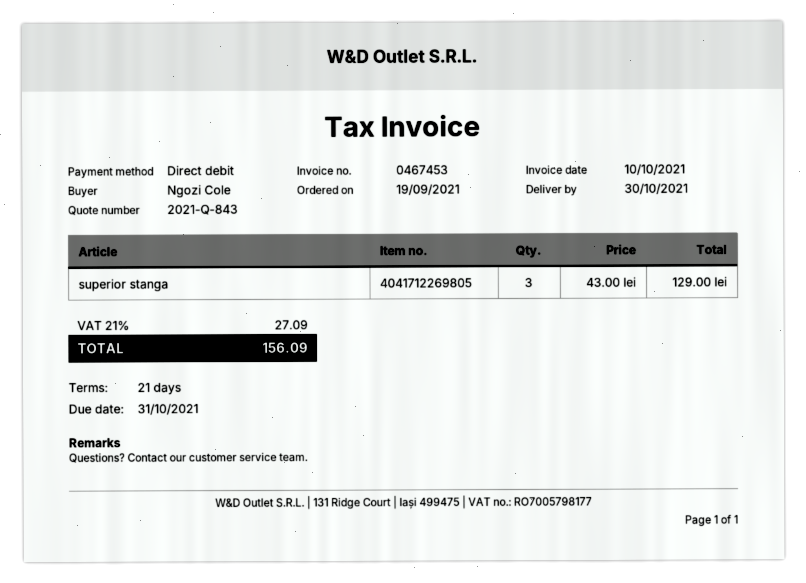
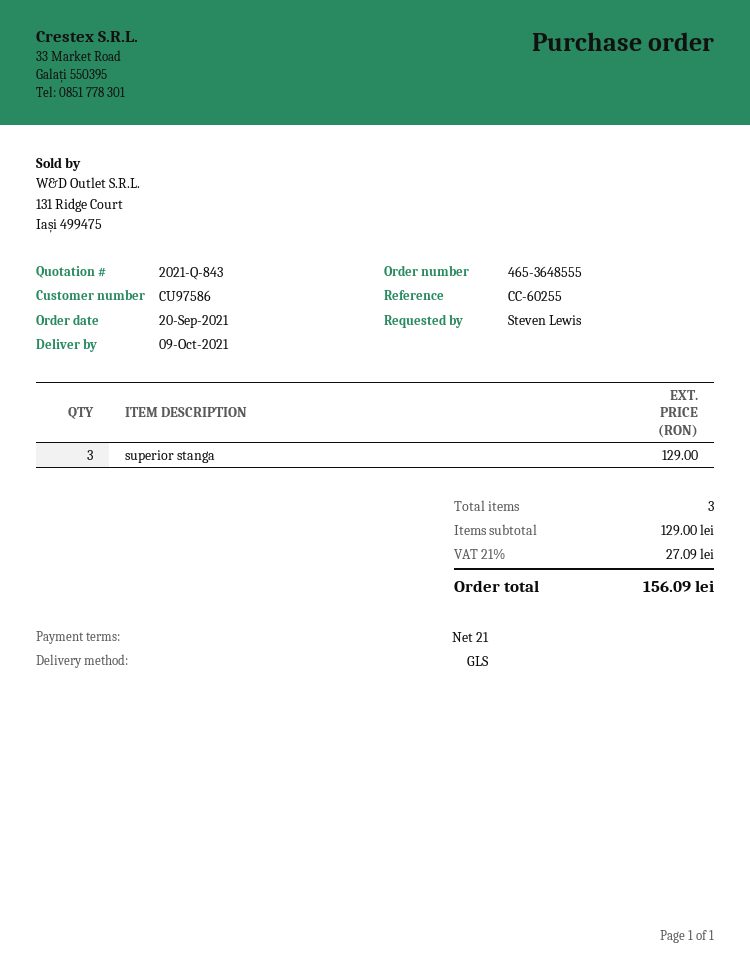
order date: 2021-09-19 -> 2021-09-20
delivery date: 2021-10-30 -> 2021-10-09
ordered by: Ngozi Cole -> Steven Lewis

